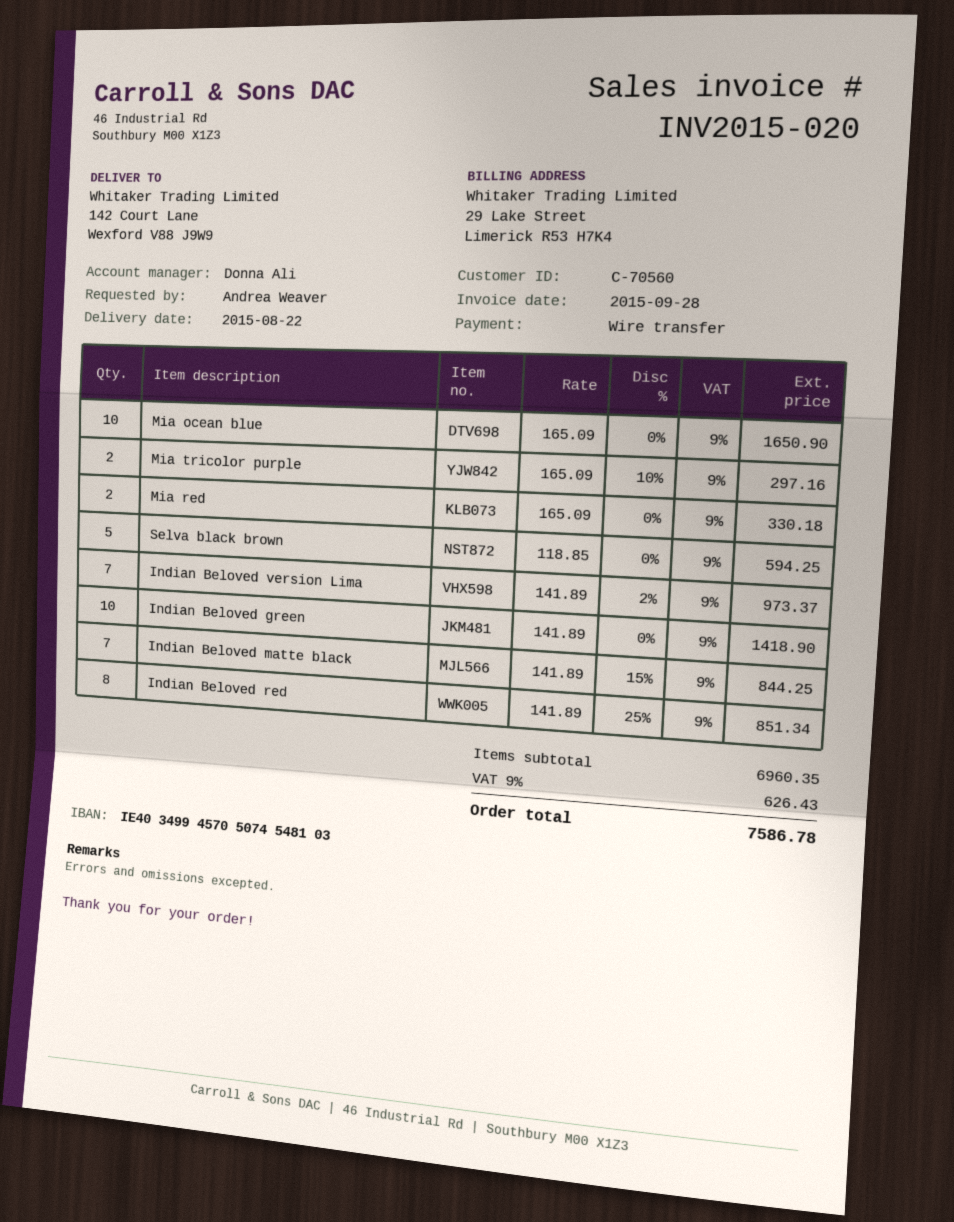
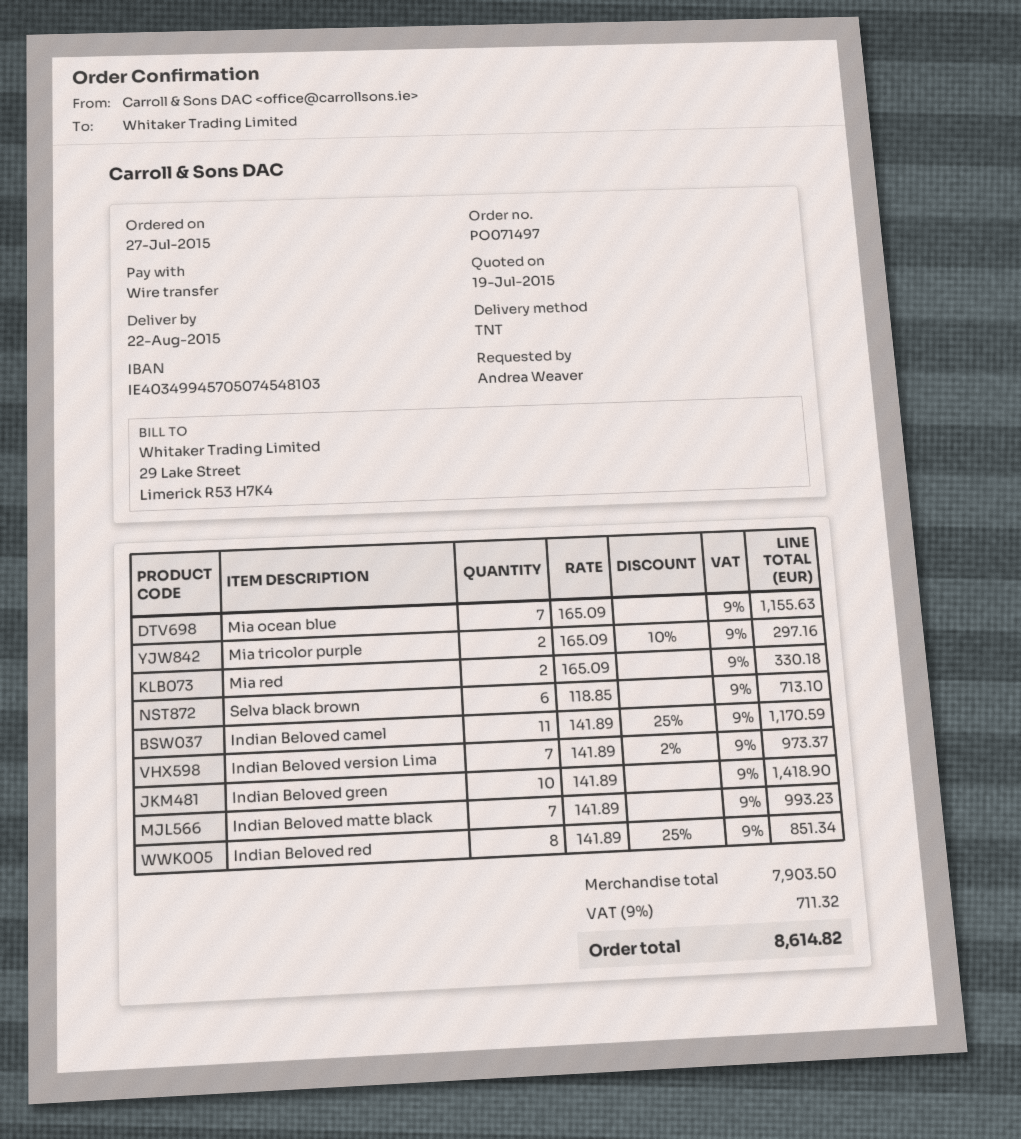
Mia ocean blue: 10 x 165.09 = 1650.90 -> 7 x 165.09 = 1155.63
Selva black brown: 5 x 118.85 = 594.25 -> 6 x 118.85 = 713.10
Indian Beloved matte black: 7 x 141.89 - 15% = 844.25 -> 7 x 141.89 = 993.23
Indian Beloved camel: none -> 11 x 141.89 - 25% = 1170.59
subtotal: 6960.35 -> 7903.50
tax: 9% = 626.43 -> 9% = 711.32
total: 7586.78 -> 8614.82

